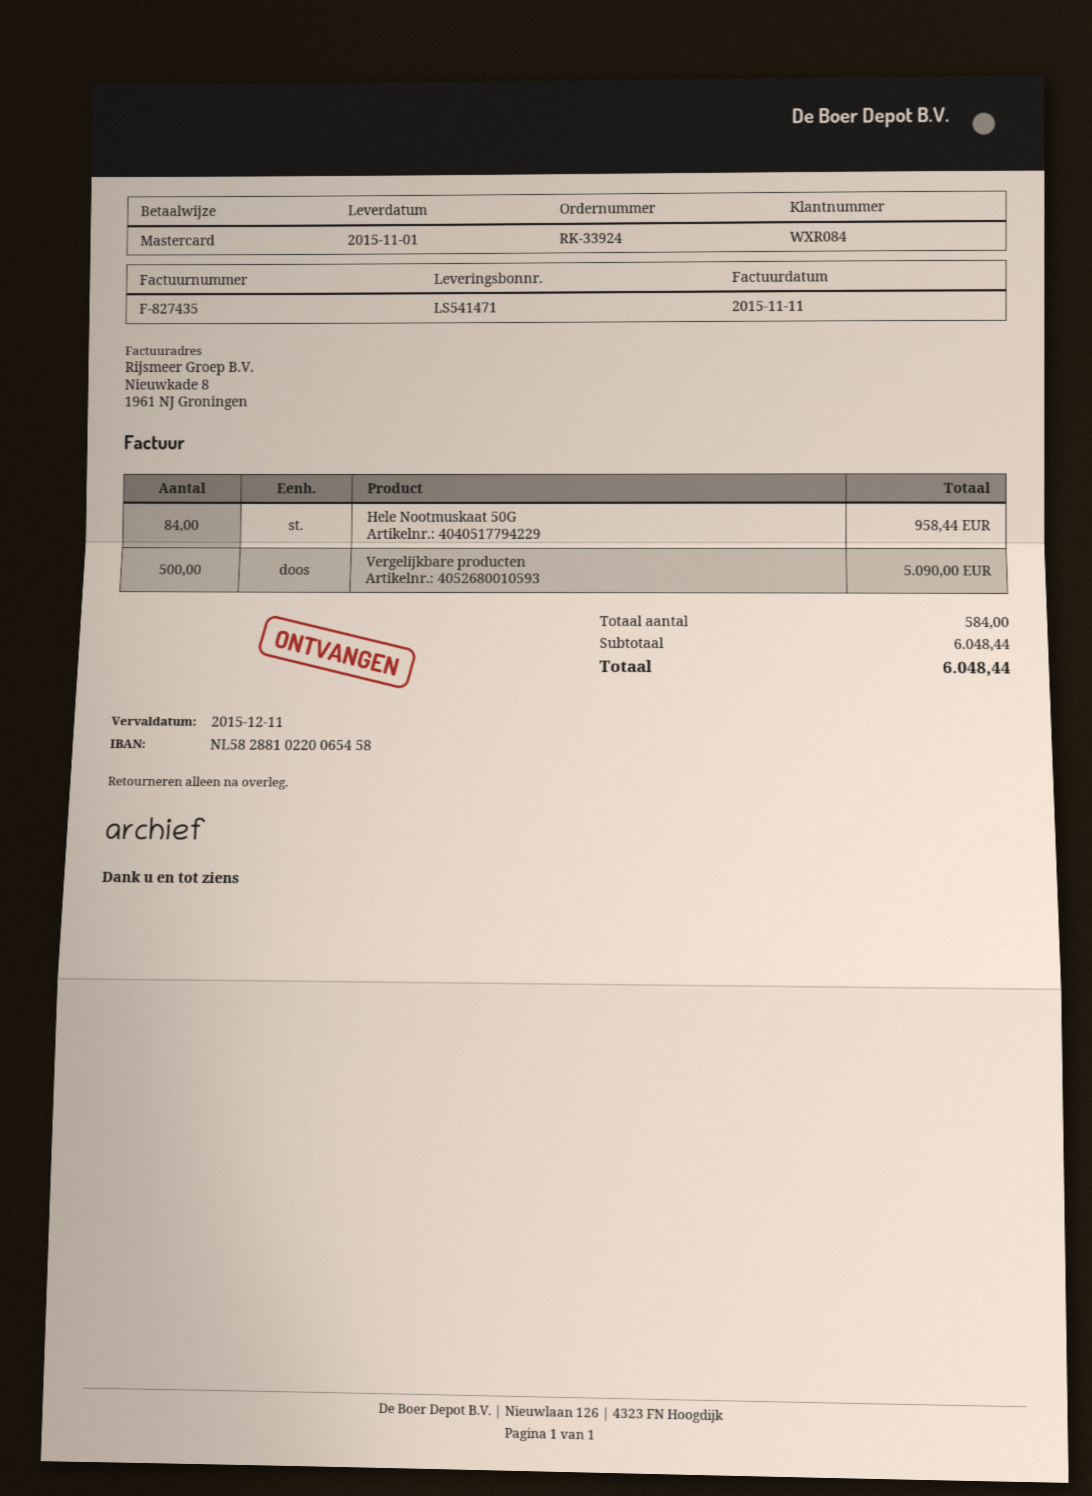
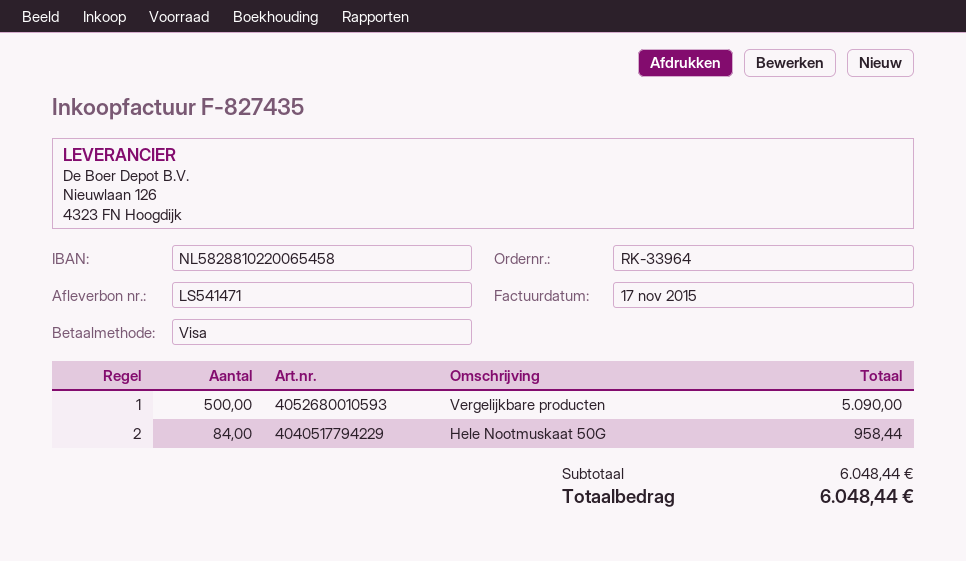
order number: RK-33924 -> RK-33964
invoice date: 2015-11-11 -> 2015-11-17
payment method: Mastercard -> Visa

